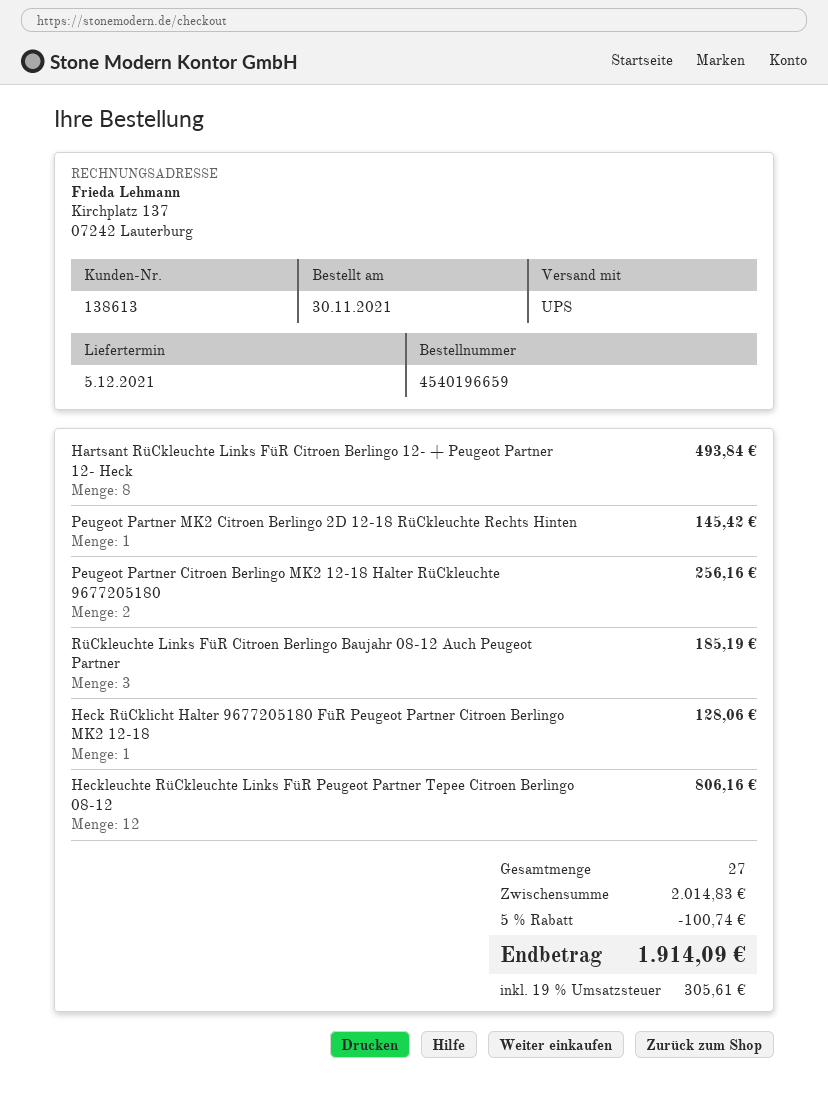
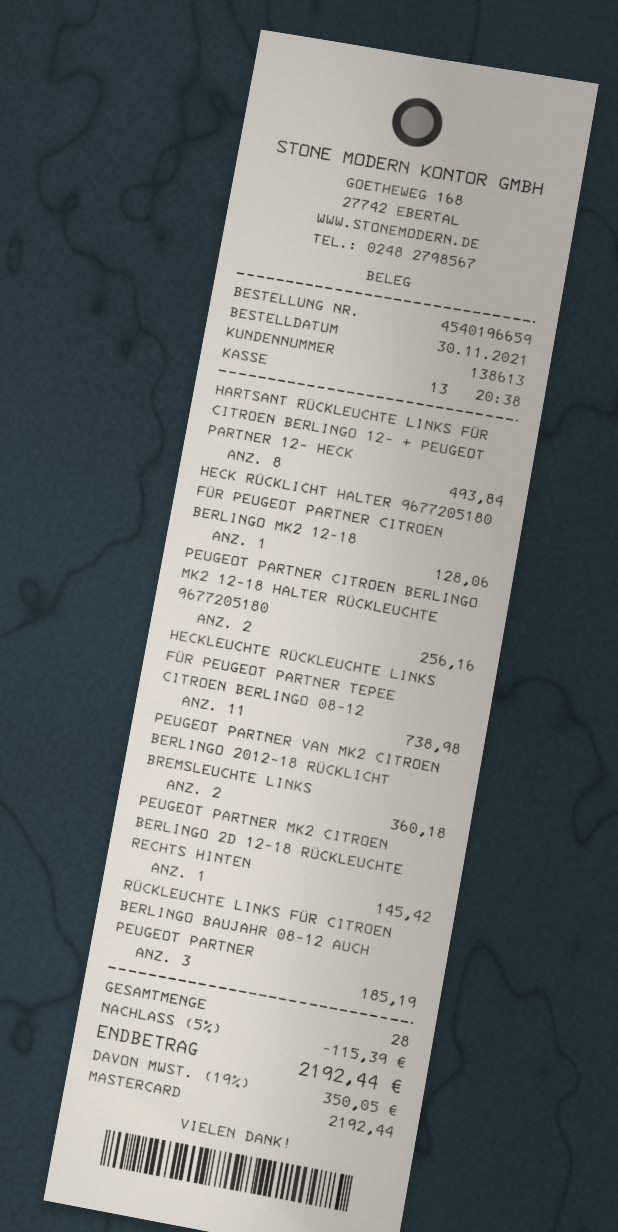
Heckleuchte RüCkleuchte Links FüR Peugeot Partner Tepee Citroen Berlingo 08-12: 12 for 806.16 -> 11 for 738.98
PEUGEOT PARTNER VAN MK2 CITROEN BERLINGO 2012-18 RÜCKLICHT BREMSLEUCHTE LINKS: none -> 2 for 360.18
total quantity: 27 -> 28
discount: 5% = 100.74 -> 5% = 115.39
tax: 19% = 305.61 -> 19% = 350.05
total: 1914.09 -> 2192.44

